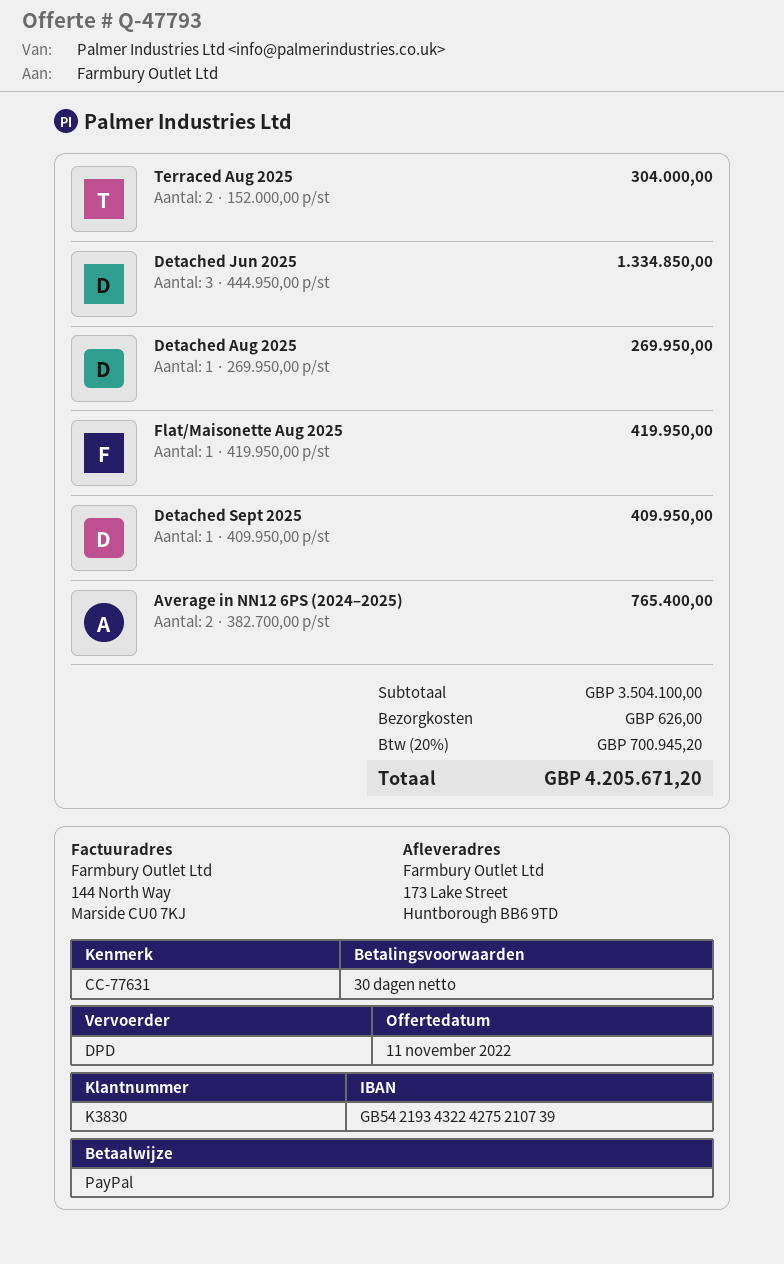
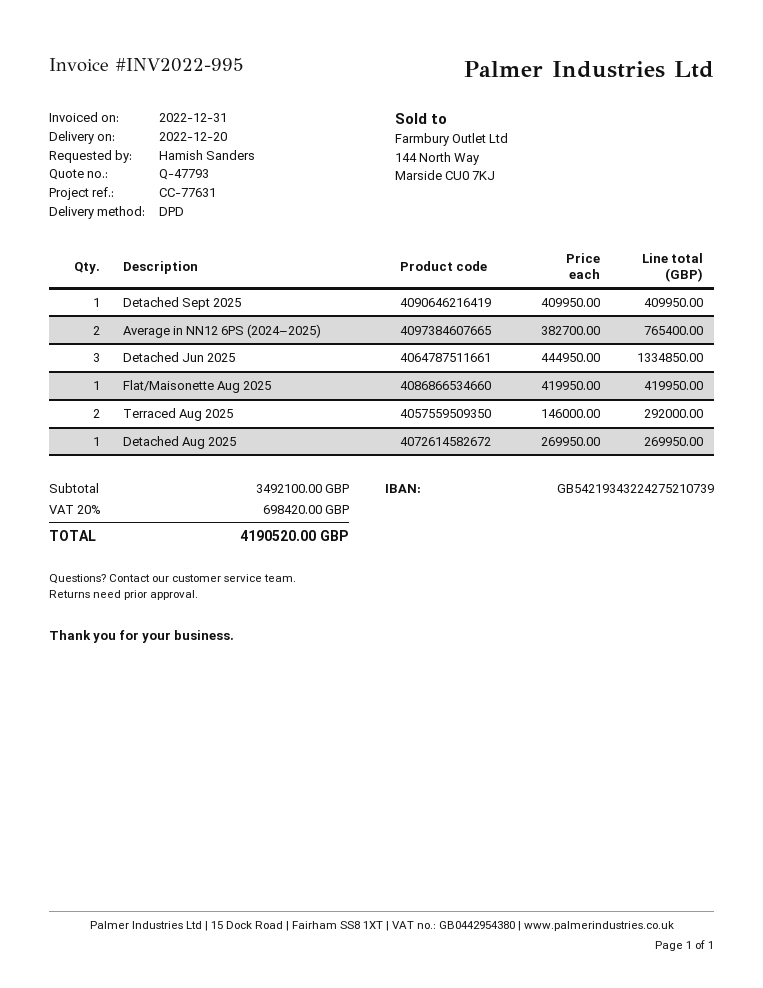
Terraced Aug 2025: 2 x 152000.00 = 304000.00 -> 2 x 146000.00 = 292000.00
subtotal: 3504100.00 -> 3492100.00
shipping: 626.00 -> none
tax: 20% = 700945.20 -> 20% = 698420.00
total: 4205671.20 -> 4190520.00

